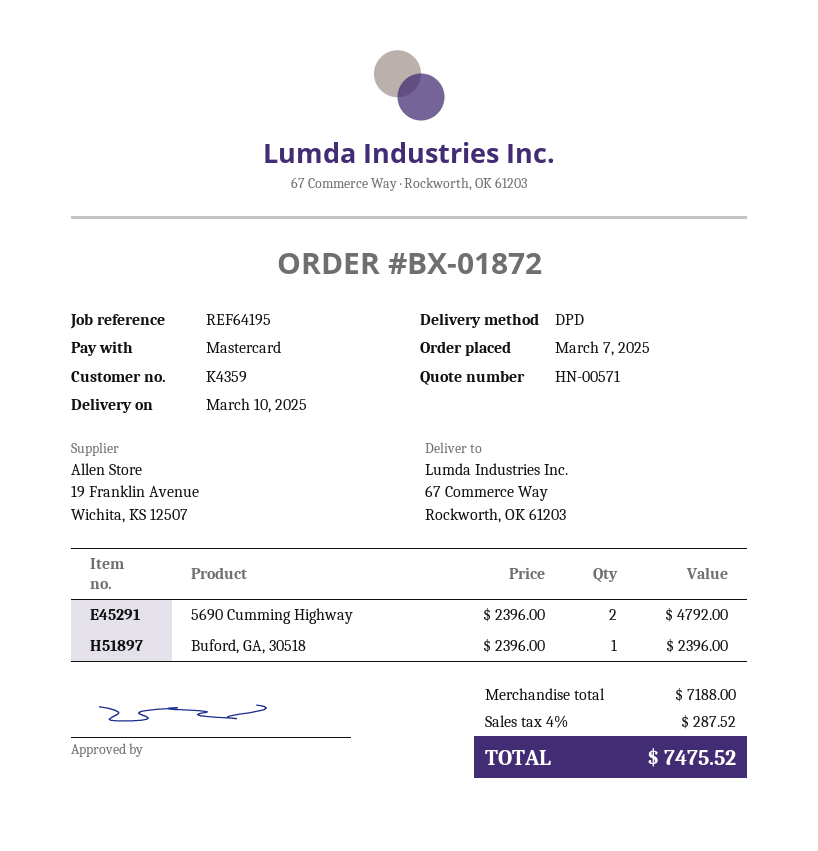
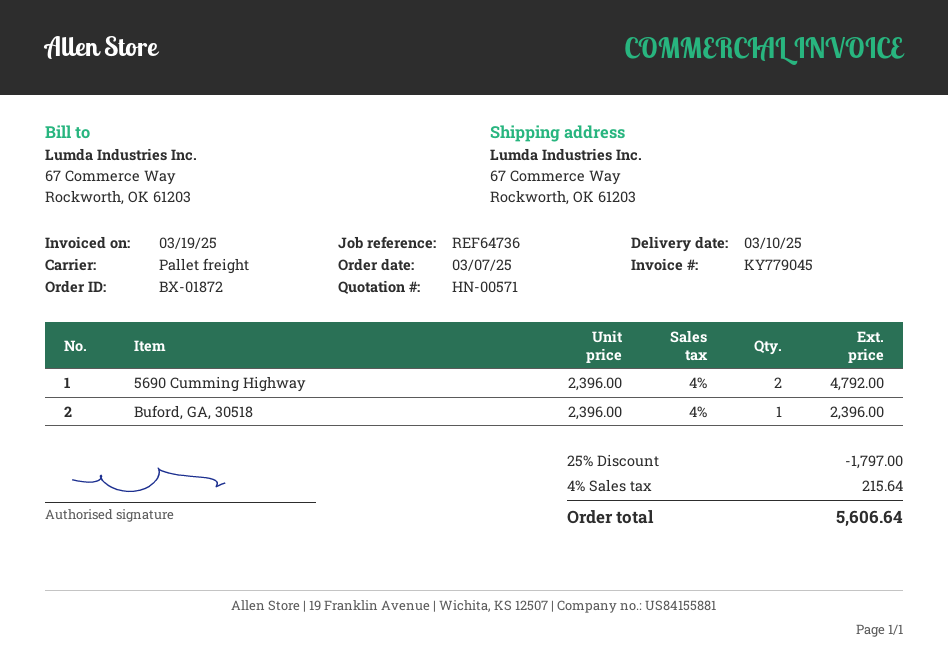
reference: REF64195 -> REF64736
shipping method: DPD -> pallet freight
discount: none -> 25% = 1797.00
tax: 4% = 287.52 -> 4% = 215.64
total: 7475.52 -> 5606.64

